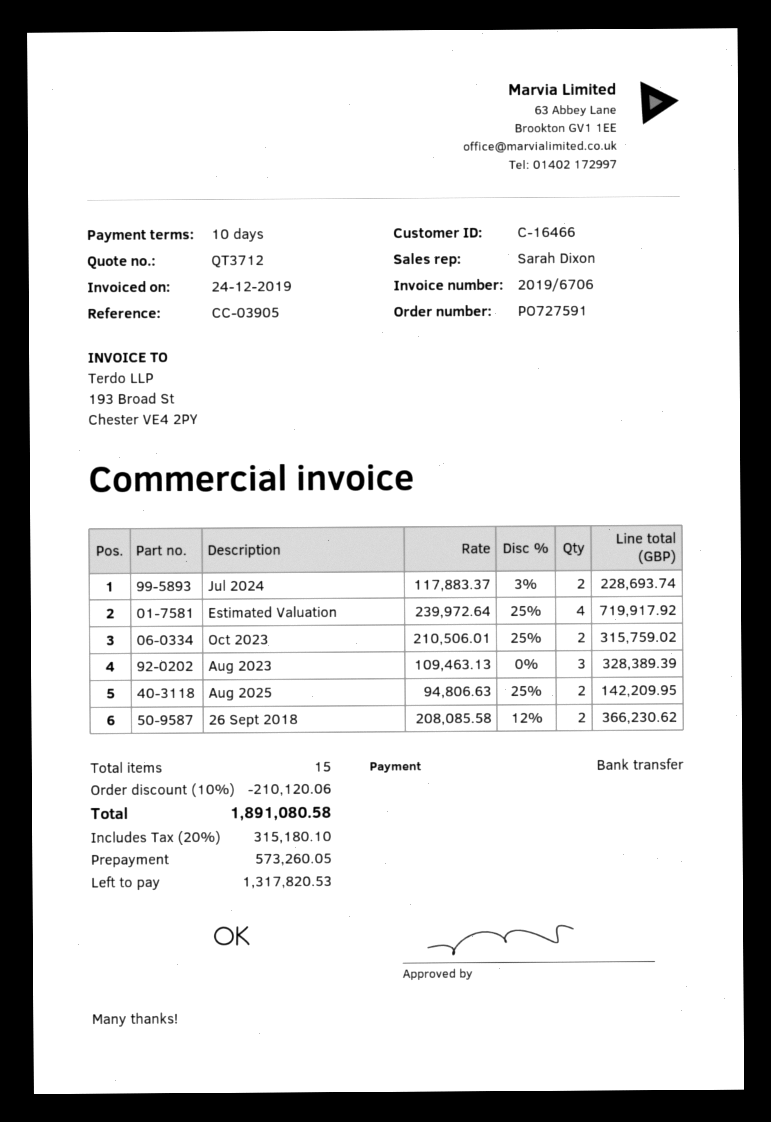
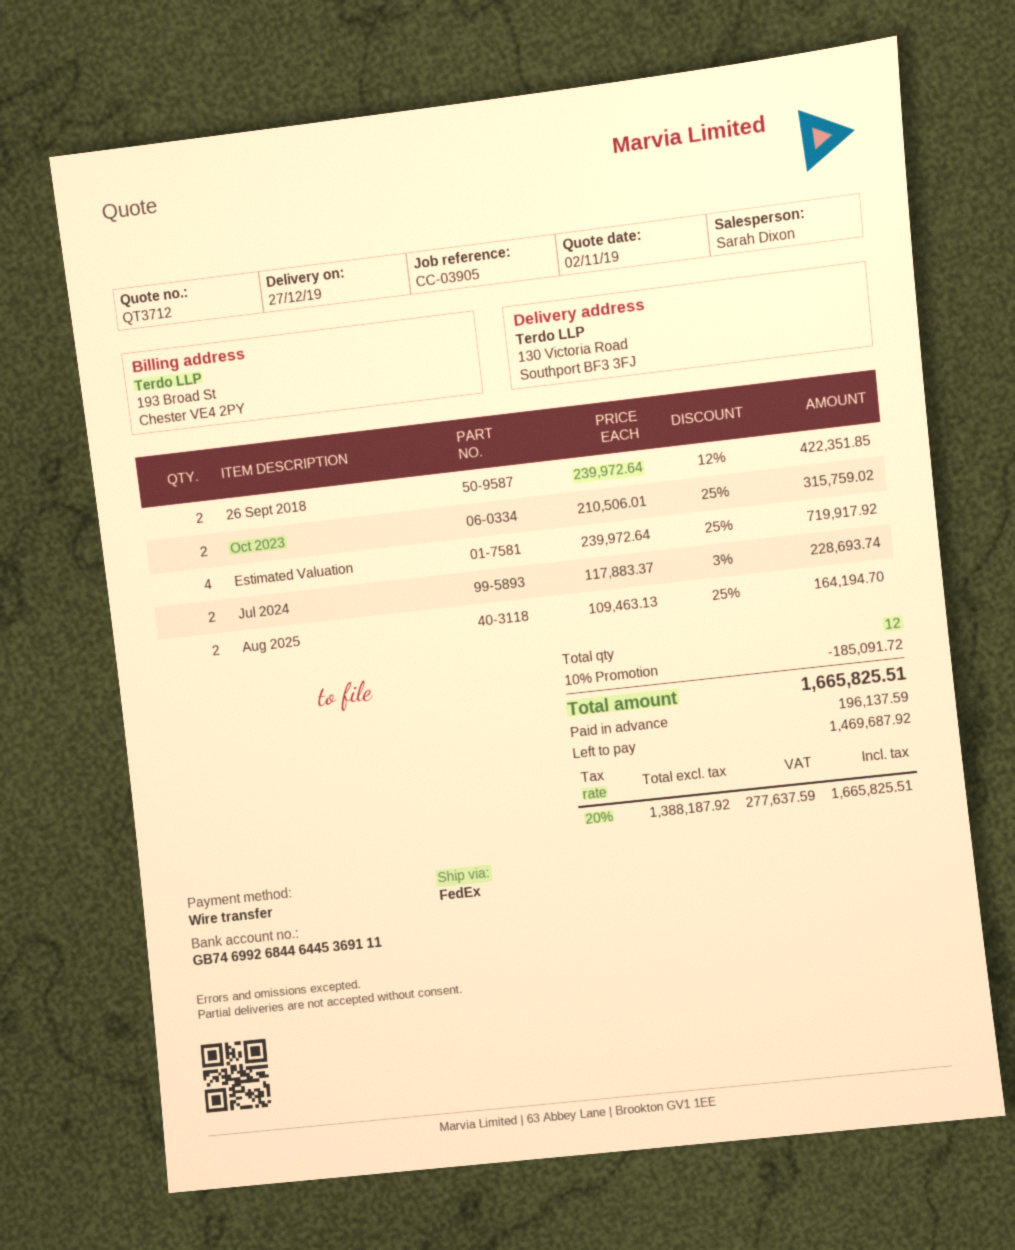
Aug 2023: 3 x 109463.13 = 328389.39 -> none
Aug 2025: 2 x 94806.63 - 25% = 142209.95 -> 2 x 109463.13 - 25% = 164194.70
26 Sept 2018: 2 x 208085.58 - 12% = 366230.62 -> 2 x 239972.64 - 12% = 422351.85
total quantity: 15 -> 12
discount: 10% = 210120.06 -> 10% = 185091.72
tax: 20% = 315180.10 -> 20% = 277637.59
total: 1891080.58 -> 1665825.51
deposit: 573260.05 -> 196137.59
balance: 1317820.53 -> 1469687.92

